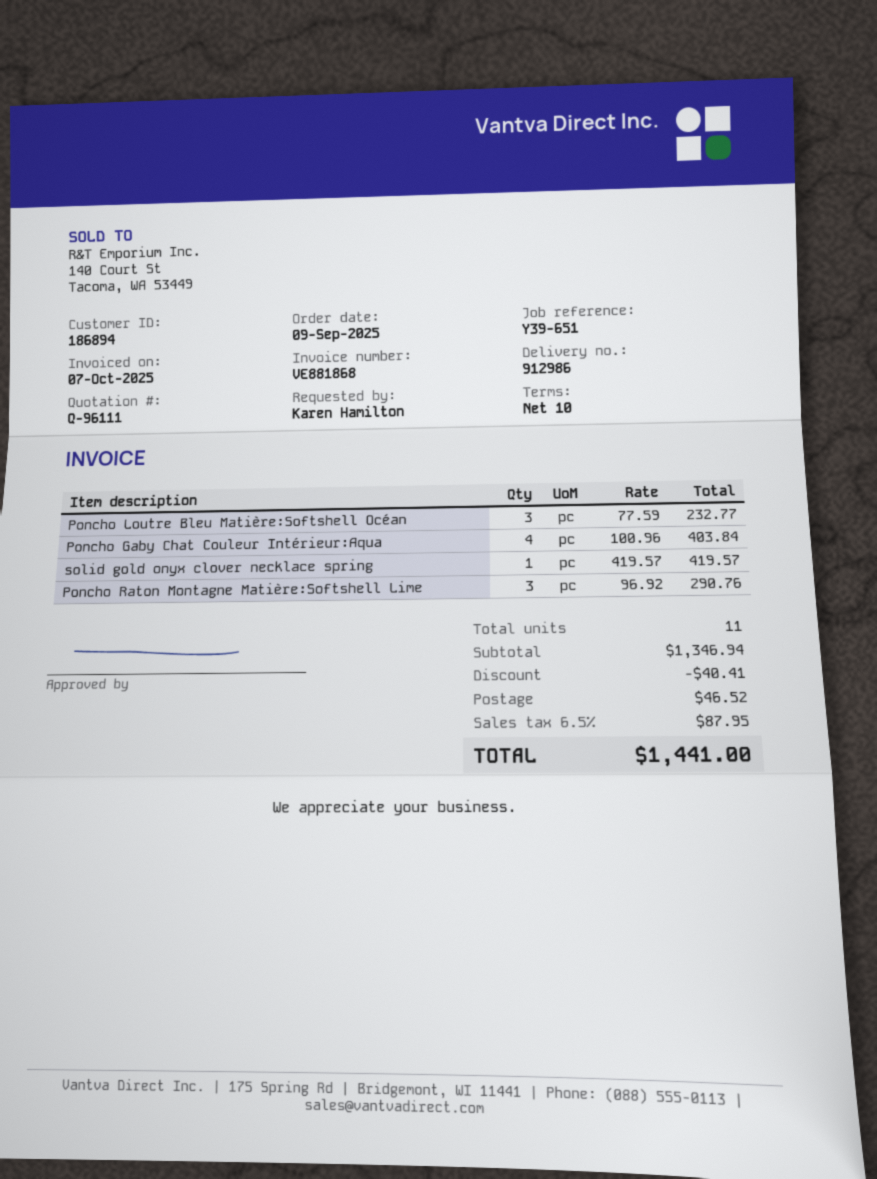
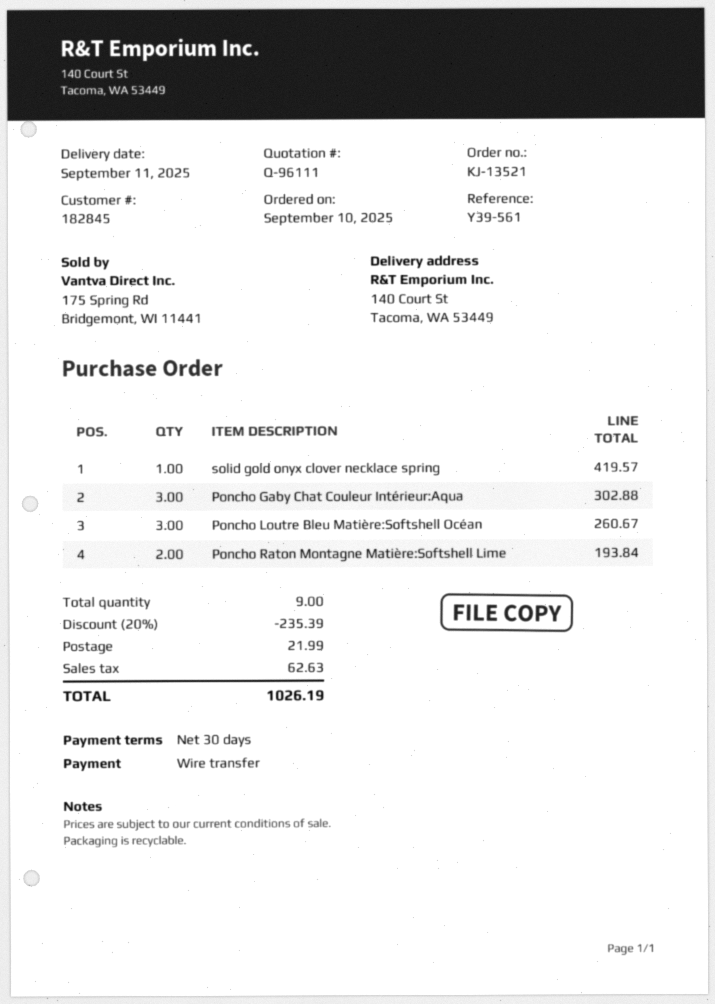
order date: 2025-09-09 -> 2025-09-10
payment terms: 10 days -> 30 days
customer number: 186894 -> 182845
reference: Y39-651 -> Y39-561
Poncho Loutre Bleu Matière:Softshell Océan: 3 for 232.77 -> 3 for 260.67
Poncho Gaby Chat Couleur Intérieur:Aqua: 4 for 403.84 -> 3 for 302.88
Poncho Raton Montagne Matière:Softshell Lime: 3 for 290.76 -> 2 for 193.84
total quantity: 11 -> 9
discount: 40.41 -> 235.39
shipping: 46.52 -> 21.99
tax: 87.95 -> 62.63
total: 1441.00 -> 1026.19

